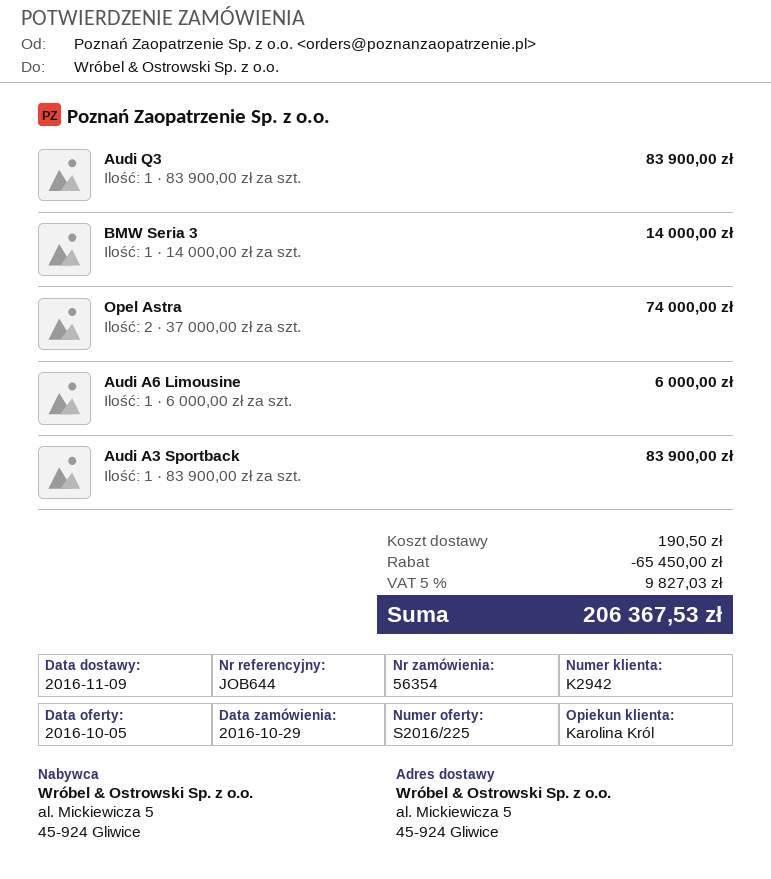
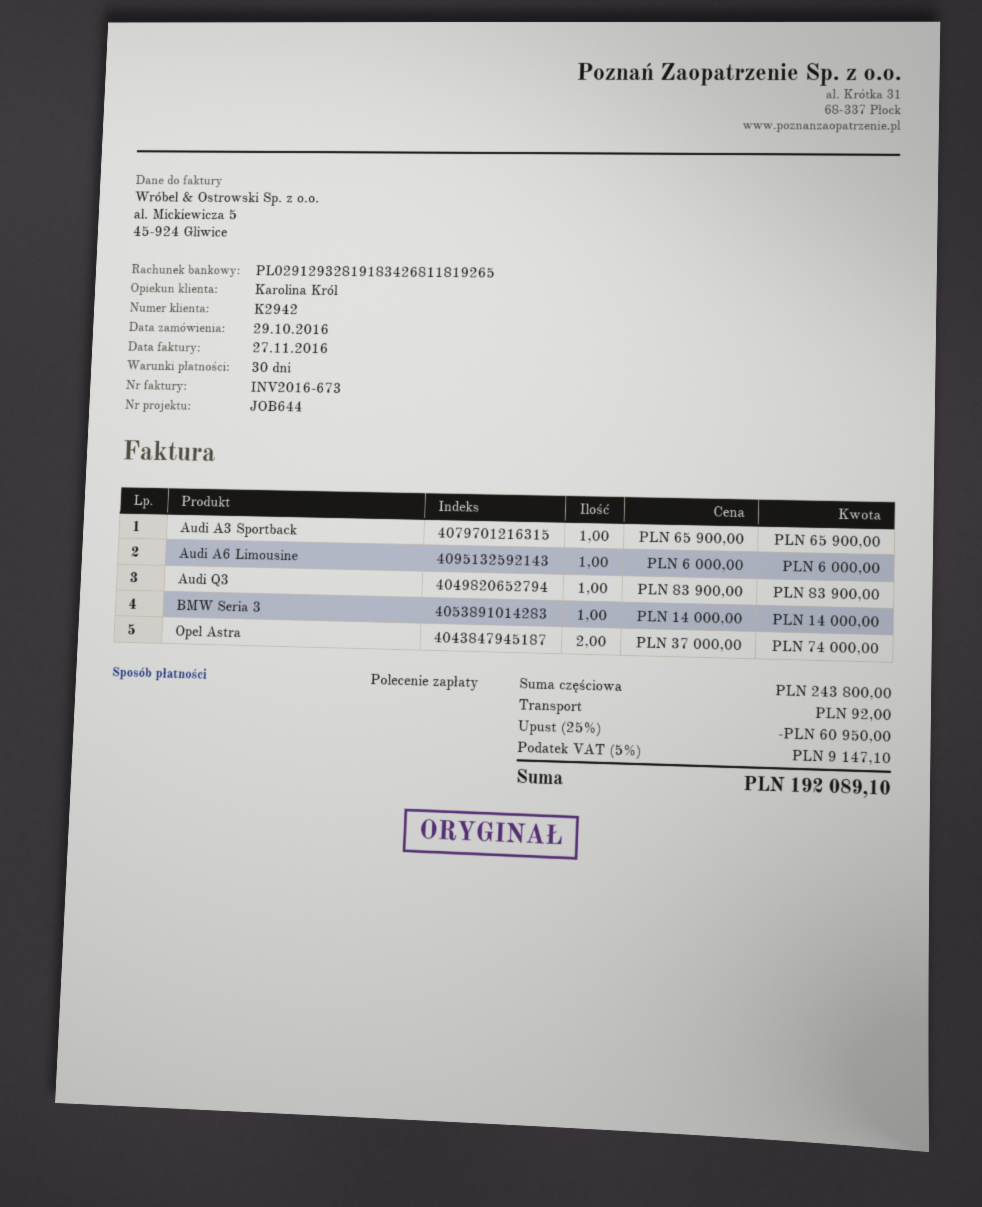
Audi A3 Sportback: 1 x 83900.00 = 83900.00 -> 1 x 65900.00 = 65900.00
discount: 65450.00 -> 60950.00
shipping: 190.50 -> 92.00
tax: 5% = 9827.03 -> 5% = 9147.10
total: 206367.53 -> 192089.10

